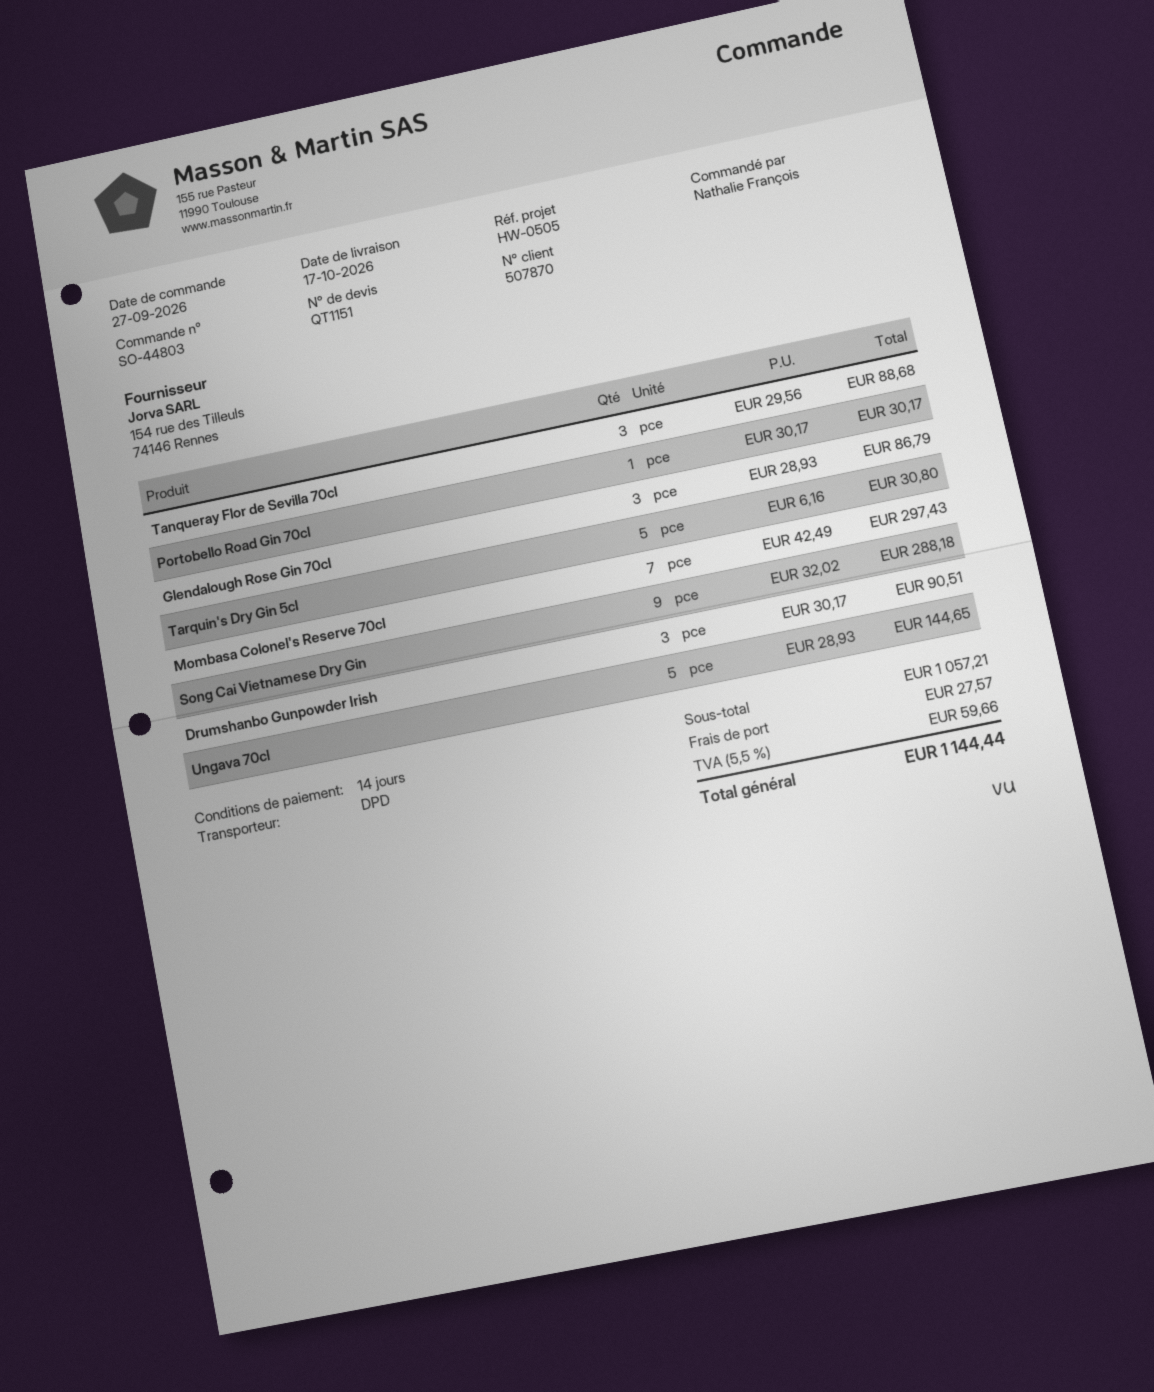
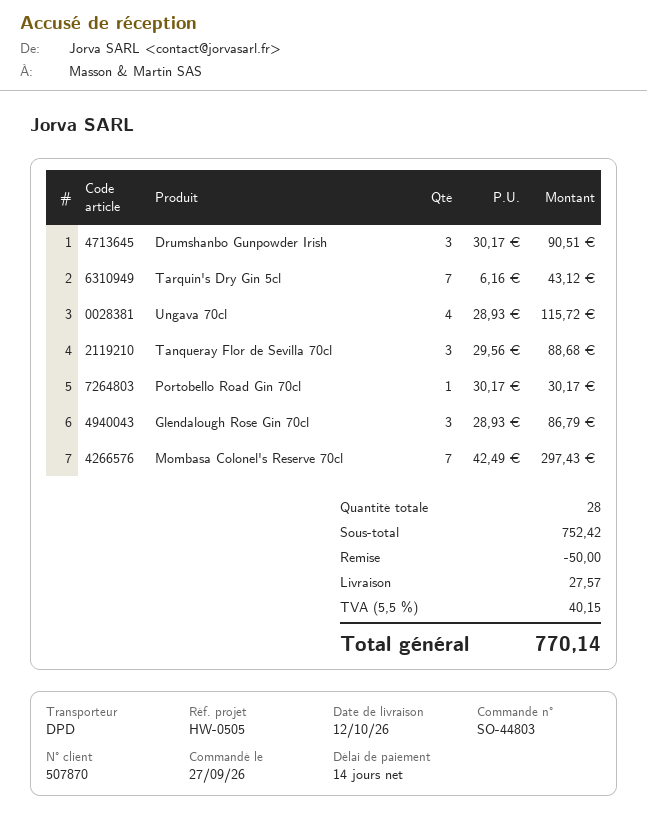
delivery date: 2026-10-17 -> 2026-10-12
Tarquin's Dry Gin 5cl: 5 x 6.16 = 30.80 -> 7 x 6.16 = 43.12
Song Cai Vietnamese Dry Gin: 9 x 32.02 = 288.18 -> none
Ungava 70cl: 5 x 28.93 = 144.65 -> 4 x 28.93 = 115.72
subtotal: 1057.21 -> 752.42
discount: none -> 50.00
tax: 5.5% = 59.66 -> 5.5% = 40.15
total: 1144.44 -> 770.14

